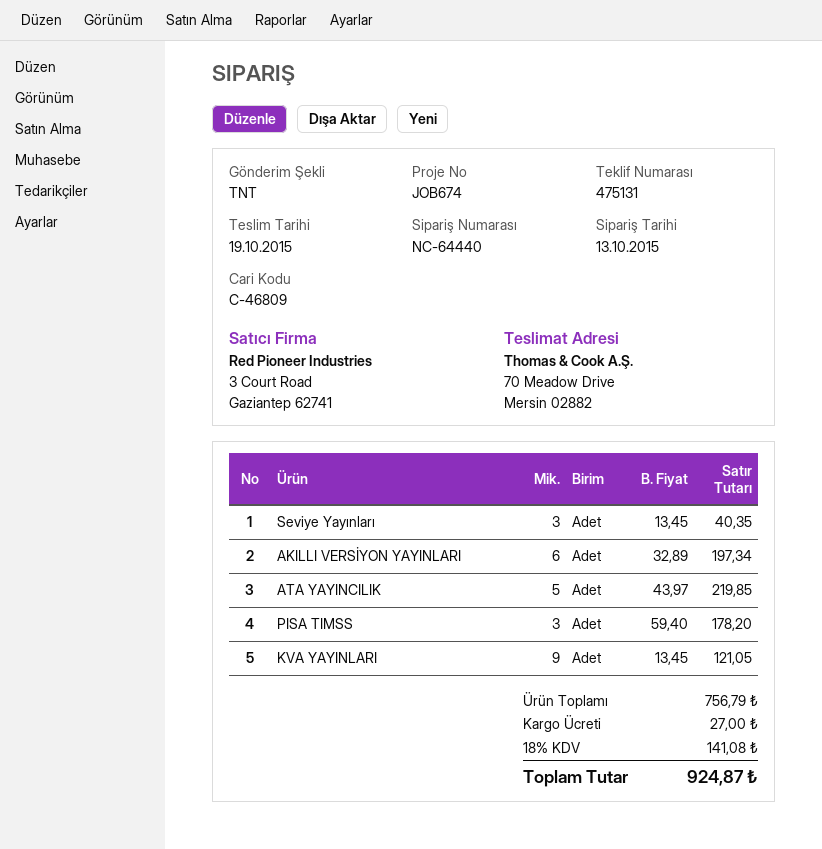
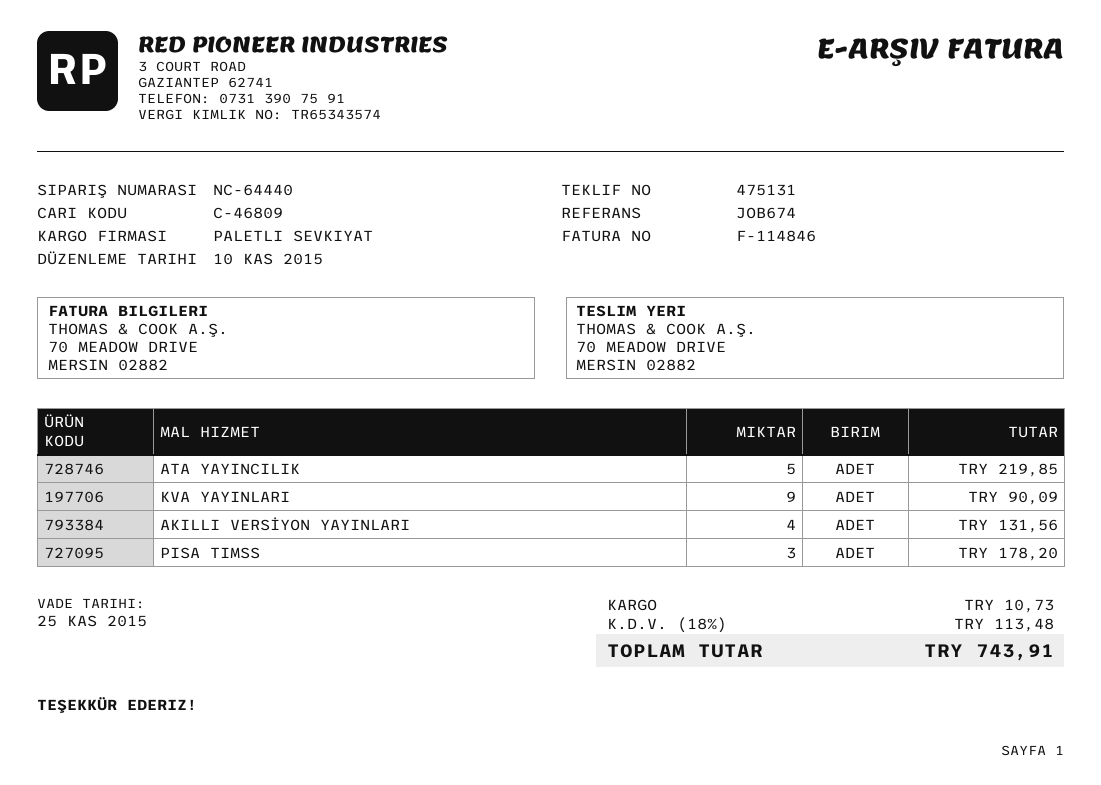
shipping method: TNT -> pallet freight
Seviye Yayınları: 3 for 40.35 -> none
AKILLI VERSİYON YAYINLARI: 6 for 197.34 -> 4 for 131.56
KVA YAYINLARI: 9 for 121.05 -> 9 for 90.09
shipping: 27.00 -> 10.73
tax: 18% = 141.08 -> 18% = 113.48
total: 924.87 -> 743.91

